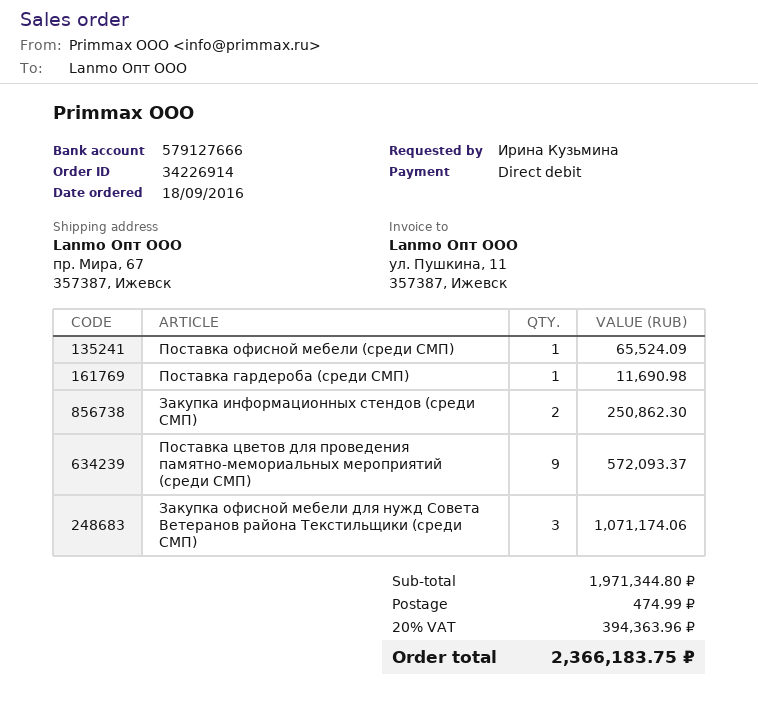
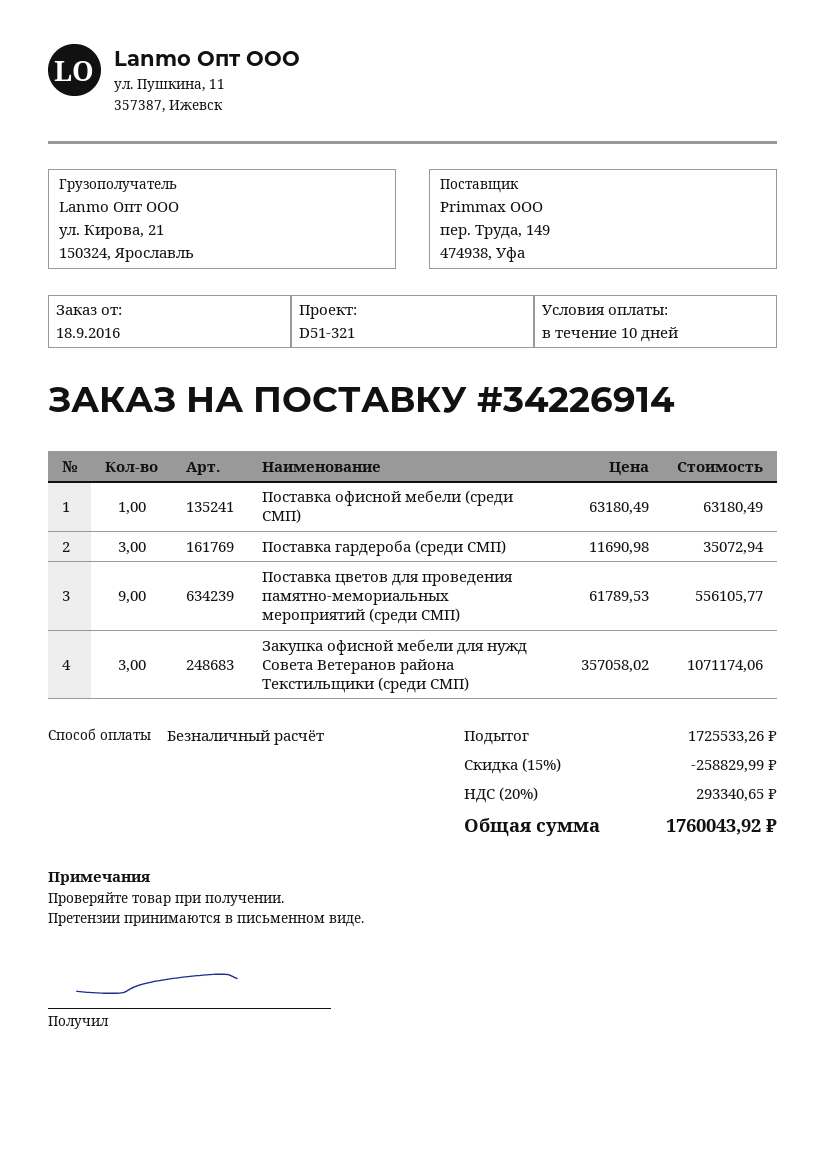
payment method: direct debit -> bank transfer
ship to: пр. Мира, 67, 357387, Ижевск -> ул. Кирова, 21, 150324, Ярославль
Поставка офисной мебели (среди СМП): 1 for 65524.09 -> 1 for 63180.49
Поставка гардероба (среди СМП): 1 for 11690.98 -> 3 for 35072.94
Закупка информационных стендов (среди СМП): 2 for 250862.30 -> none
Поставка цветов для проведения памятно-мемориальных мероприятий (среди СМП): 9 for 572093.37 -> 9 for 556105.77
subtotal: 1971344.80 -> 1725533.26
discount: none -> 15% = 258829.99
shipping: 474.99 -> none
tax: 20% = 394363.96 -> 20% = 293340.65
total: 2366183.75 -> 1760043.92

